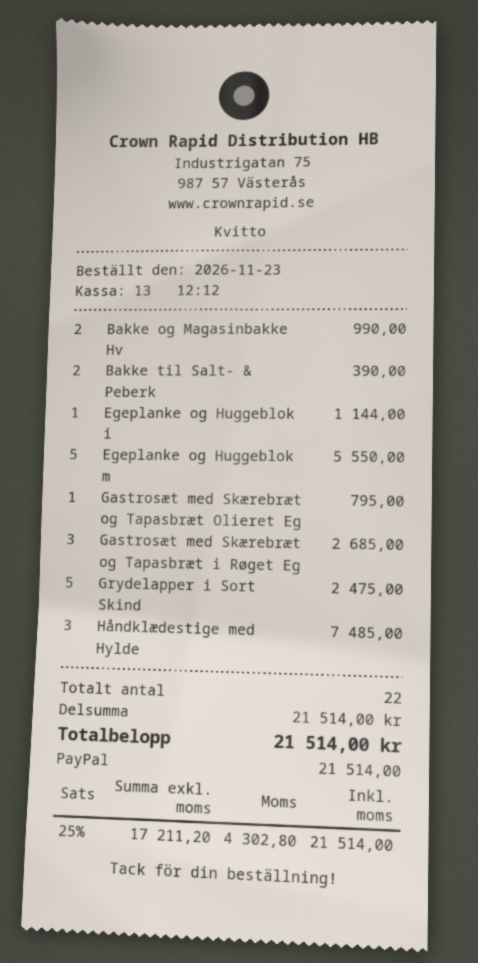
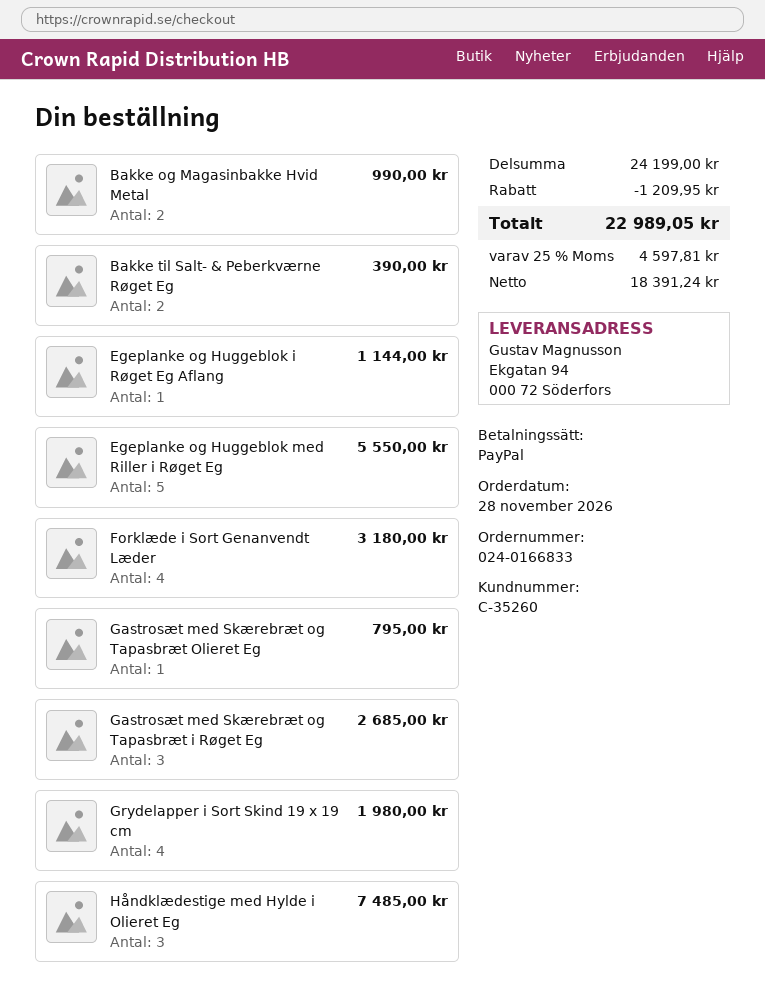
order date: 2026-11-23 -> 2026-11-28
Grydelapper i Sort Skind: 5 for 2475.00 -> 4 for 1980.00
Forklæde i Sort Genanvendt Læder: none -> 4 for 3180.00
subtotal: 21514.00 -> 24199.00
discount: none -> 1209.95
net: 17211.20 -> 18391.24
tax: 25% = 4302.80 -> 25% = 4597.81
total: 21514.00 -> 22989.05

